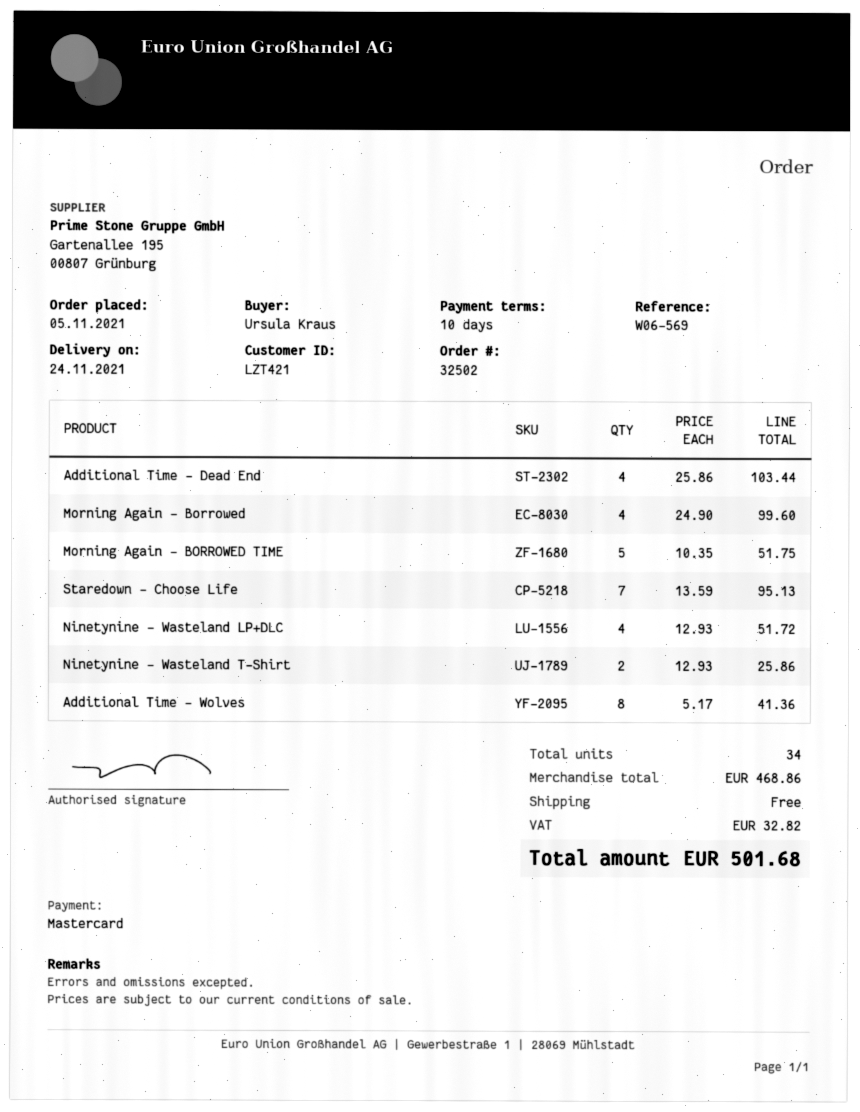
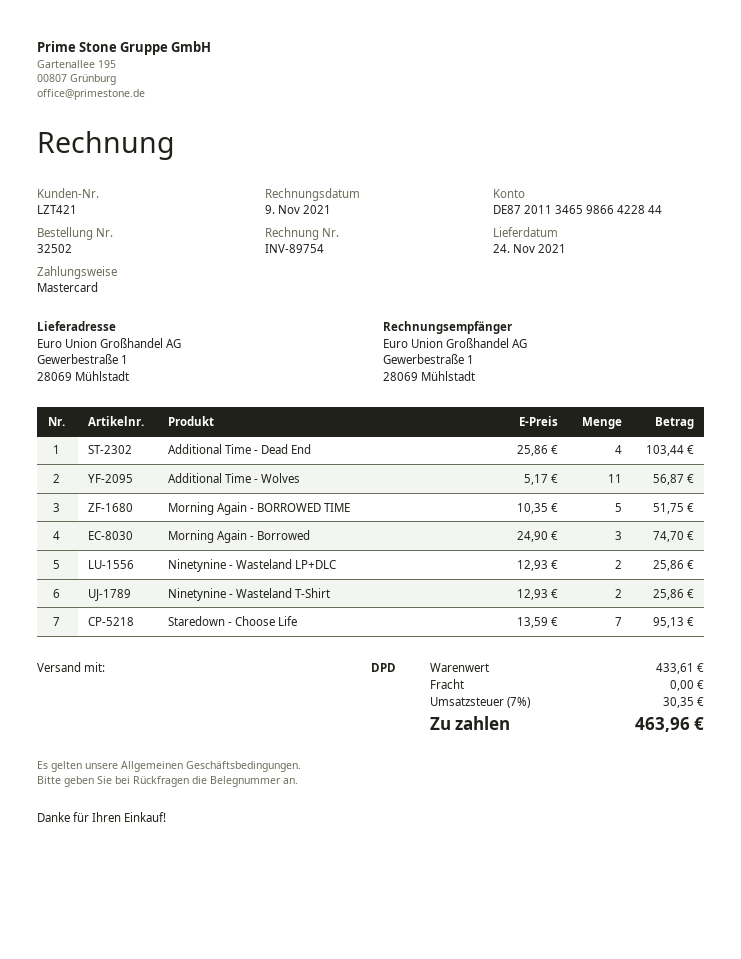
Morning Again - Borrowed: 4 x 24.90 = 99.60 -> 3 x 24.90 = 74.70
Ninetynine - Wasteland LP+DLC: 4 x 12.93 = 51.72 -> 2 x 12.93 = 25.86
Additional Time - Wolves: 8 x 5.17 = 41.36 -> 11 x 5.17 = 56.87
subtotal: 468.86 -> 433.61
tax: 32.82 -> 30.35
total: 501.68 -> 463.96

